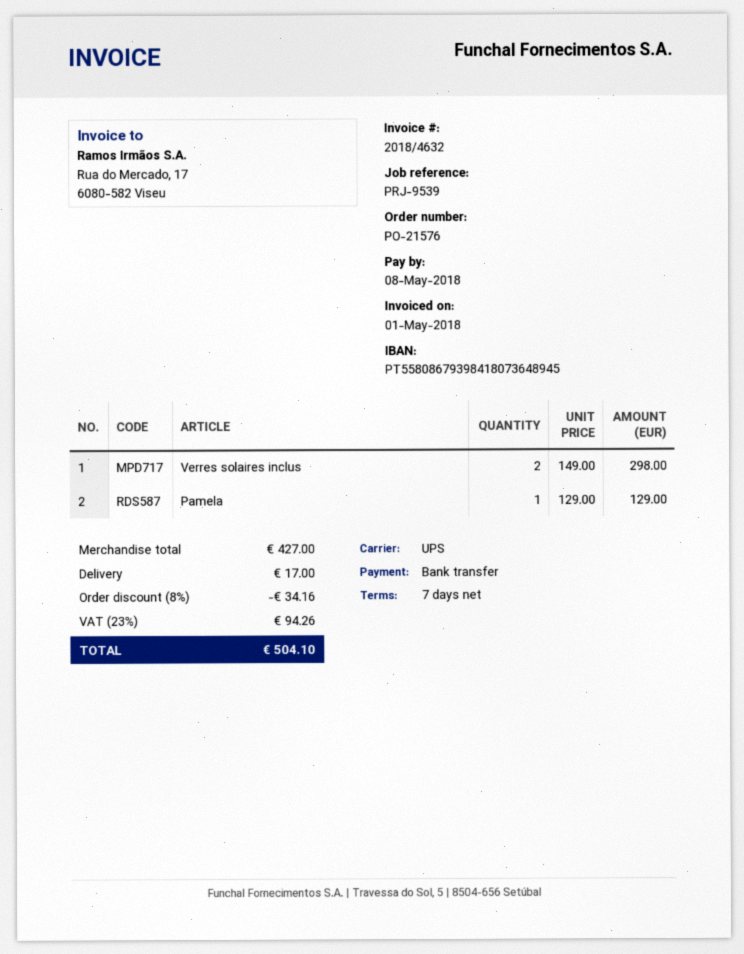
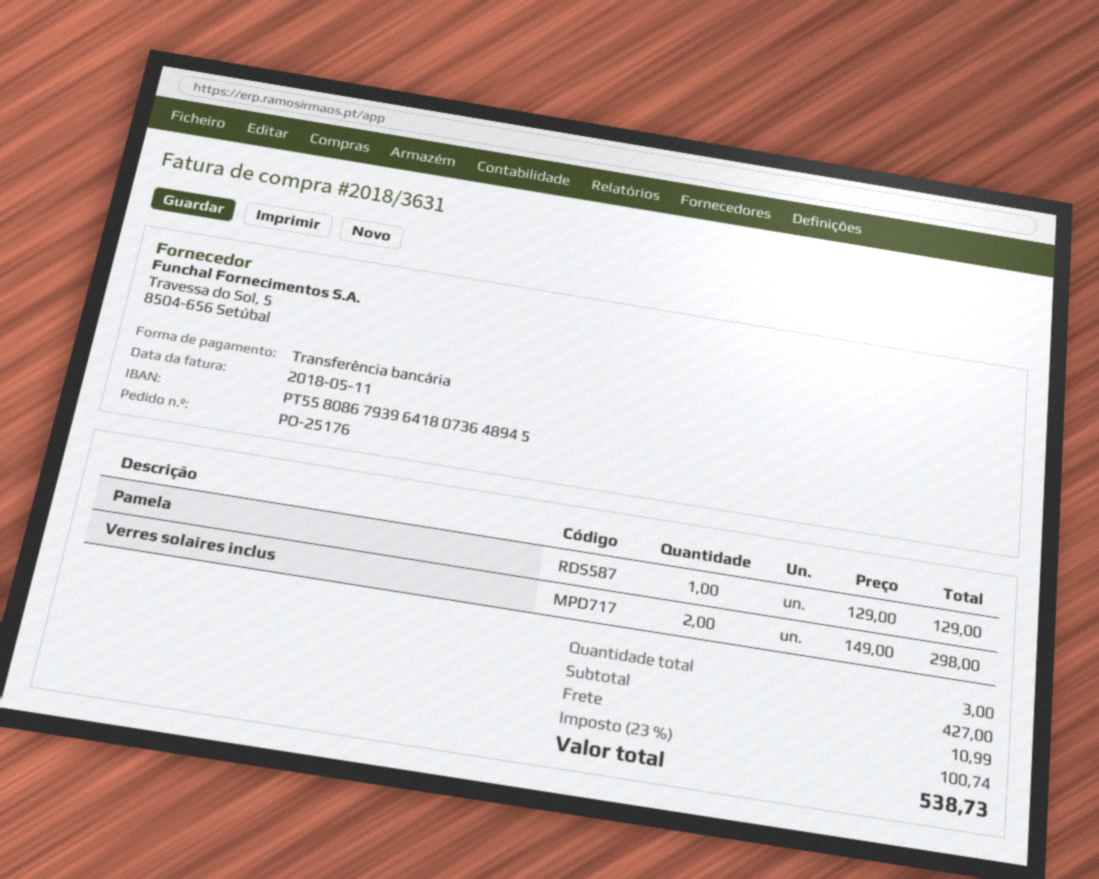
order number: PO-21576 -> PO-25176
invoice number: 2018/4632 -> 2018/3631
invoice date: 2018-05-01 -> 2018-05-11
bank account: PT55808679398418073648945 -> PT55808679396418073648945
discount: 8% = 34.16 -> none
shipping: 17.00 -> 10.99
tax: 23% = 94.26 -> 23% = 100.74
total: 504.10 -> 538.73

